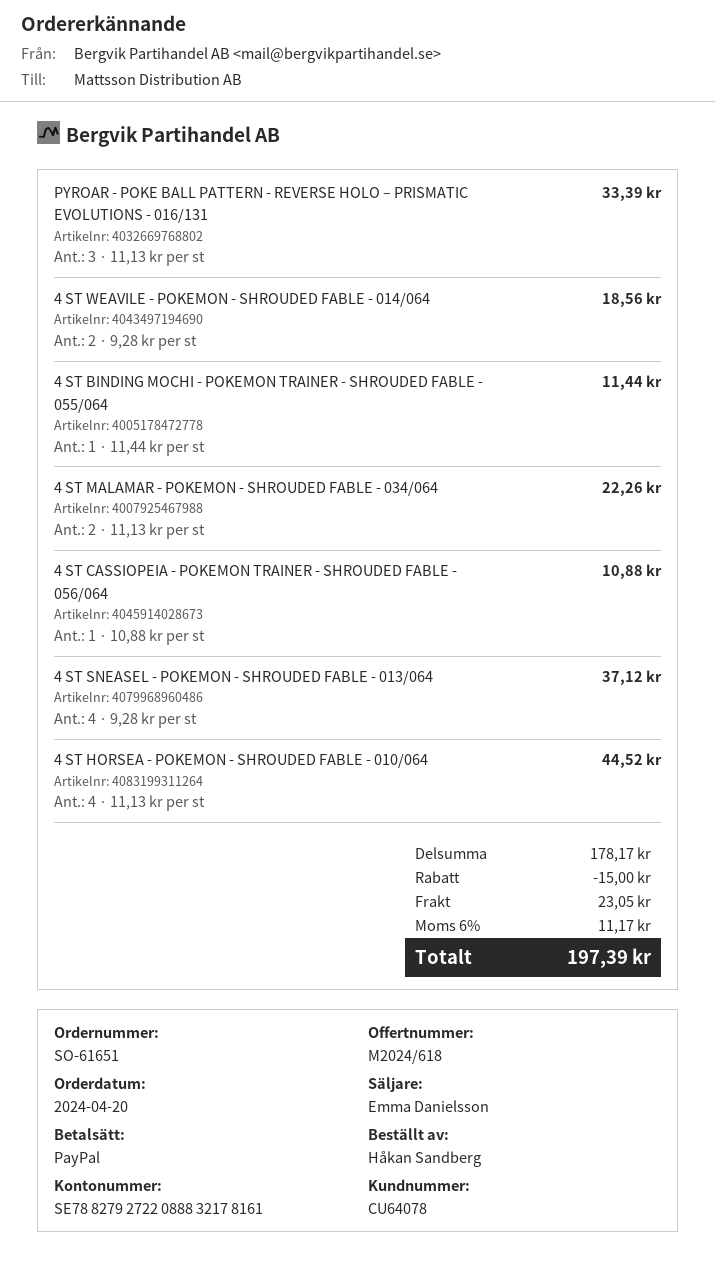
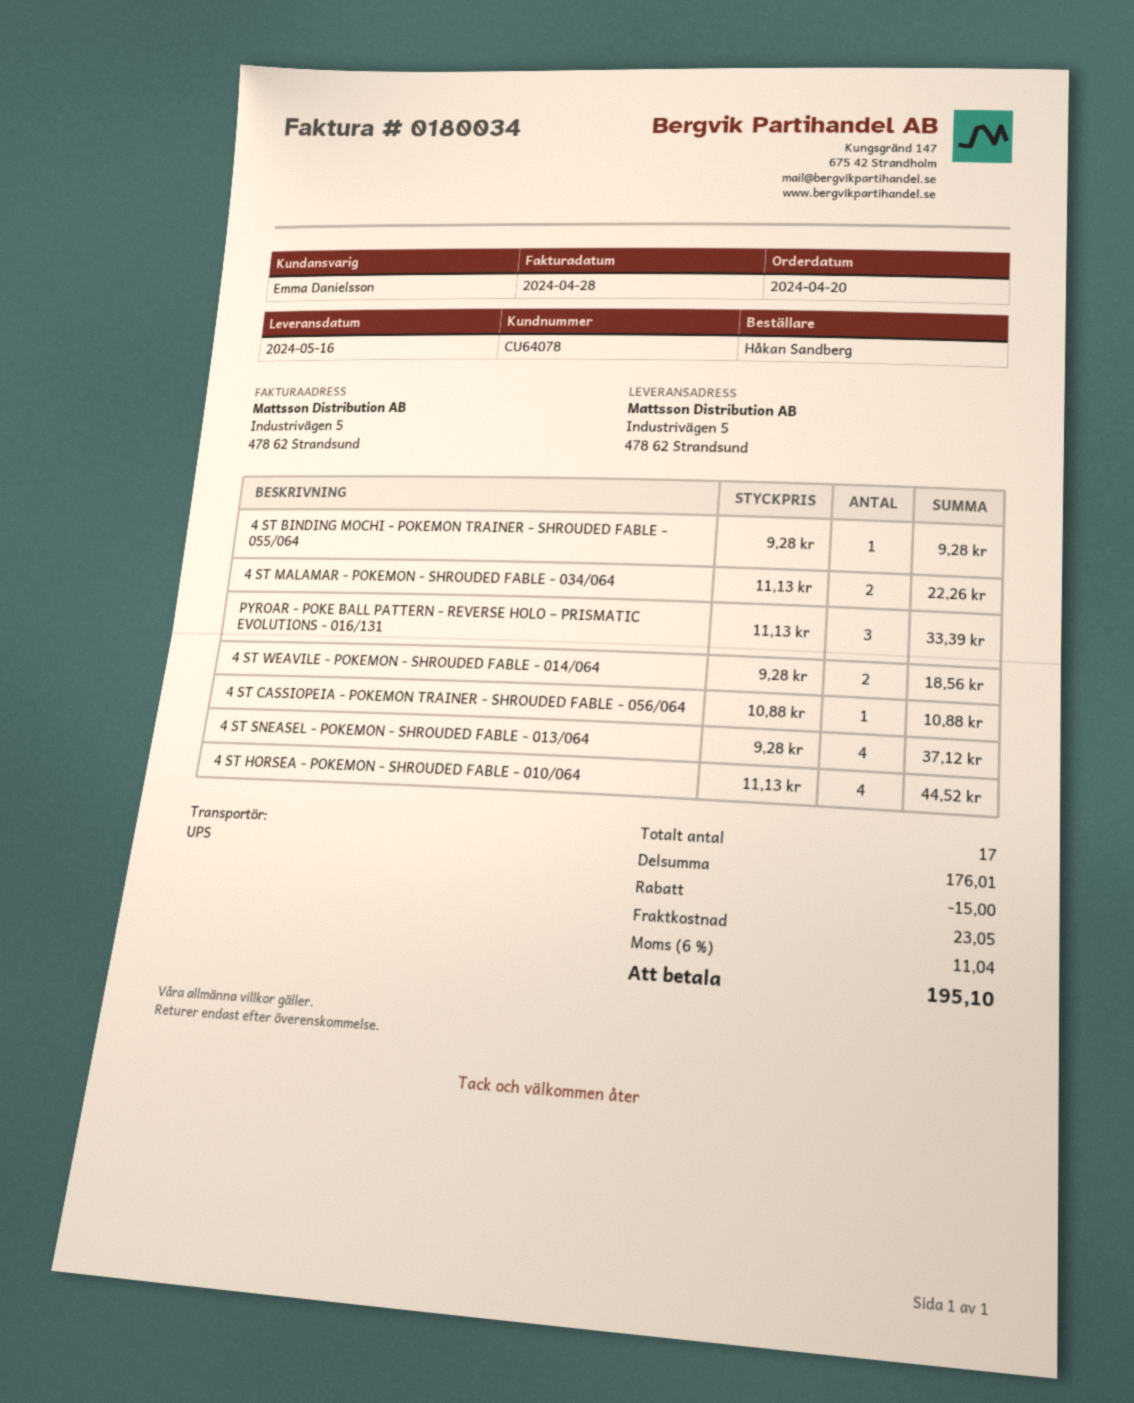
4 ST BINDING MOCHI - POKEMON TRAINER - SHROUDED FABLE - 055/064: 1 x 11.44 = 11.44 -> 1 x 9.28 = 9.28
subtotal: 178.17 -> 176.01
tax: 6% = 11.17 -> 6% = 11.04
total: 197.39 -> 195.10

